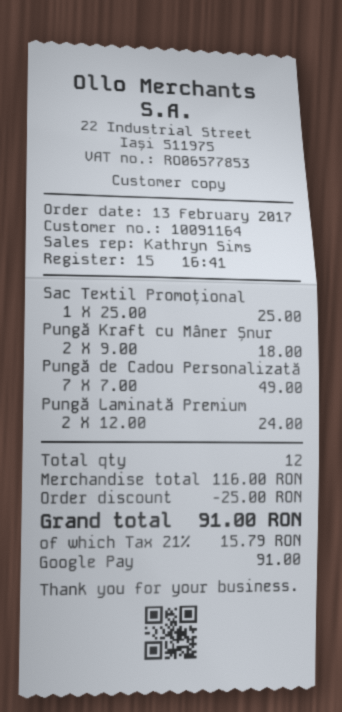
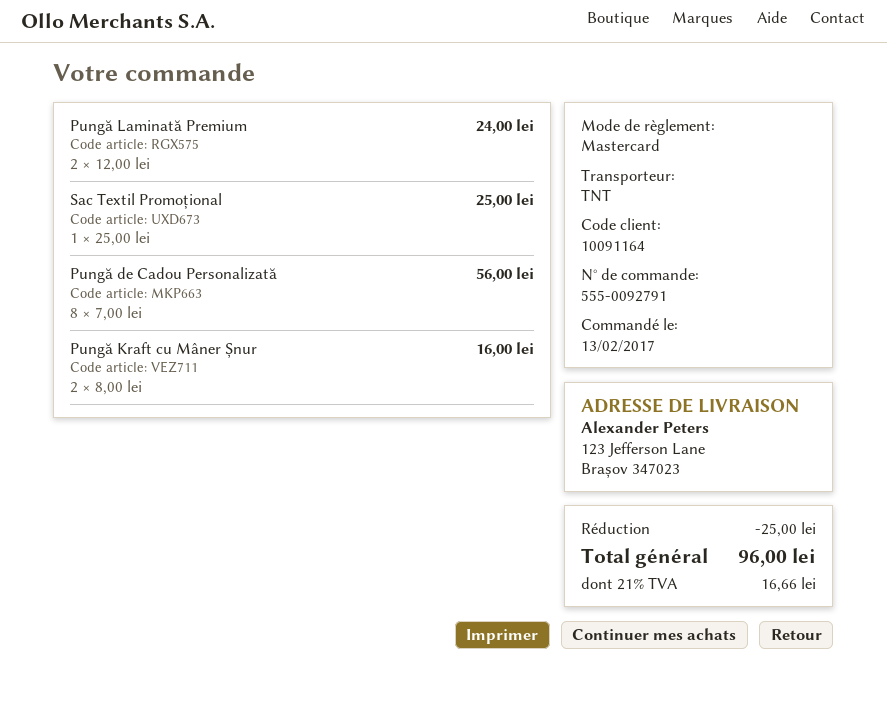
payment method: Google Pay -> Mastercard
Pungă Kraft cu Mâner Șnur: 2 x 9.00 = 18.00 -> 2 x 8.00 = 16.00
Pungă de Cadou Personalizată: 7 x 7.00 = 49.00 -> 8 x 7.00 = 56.00
tax: 21% = 15.79 -> 21% = 16.66
total: 91.00 -> 96.00

